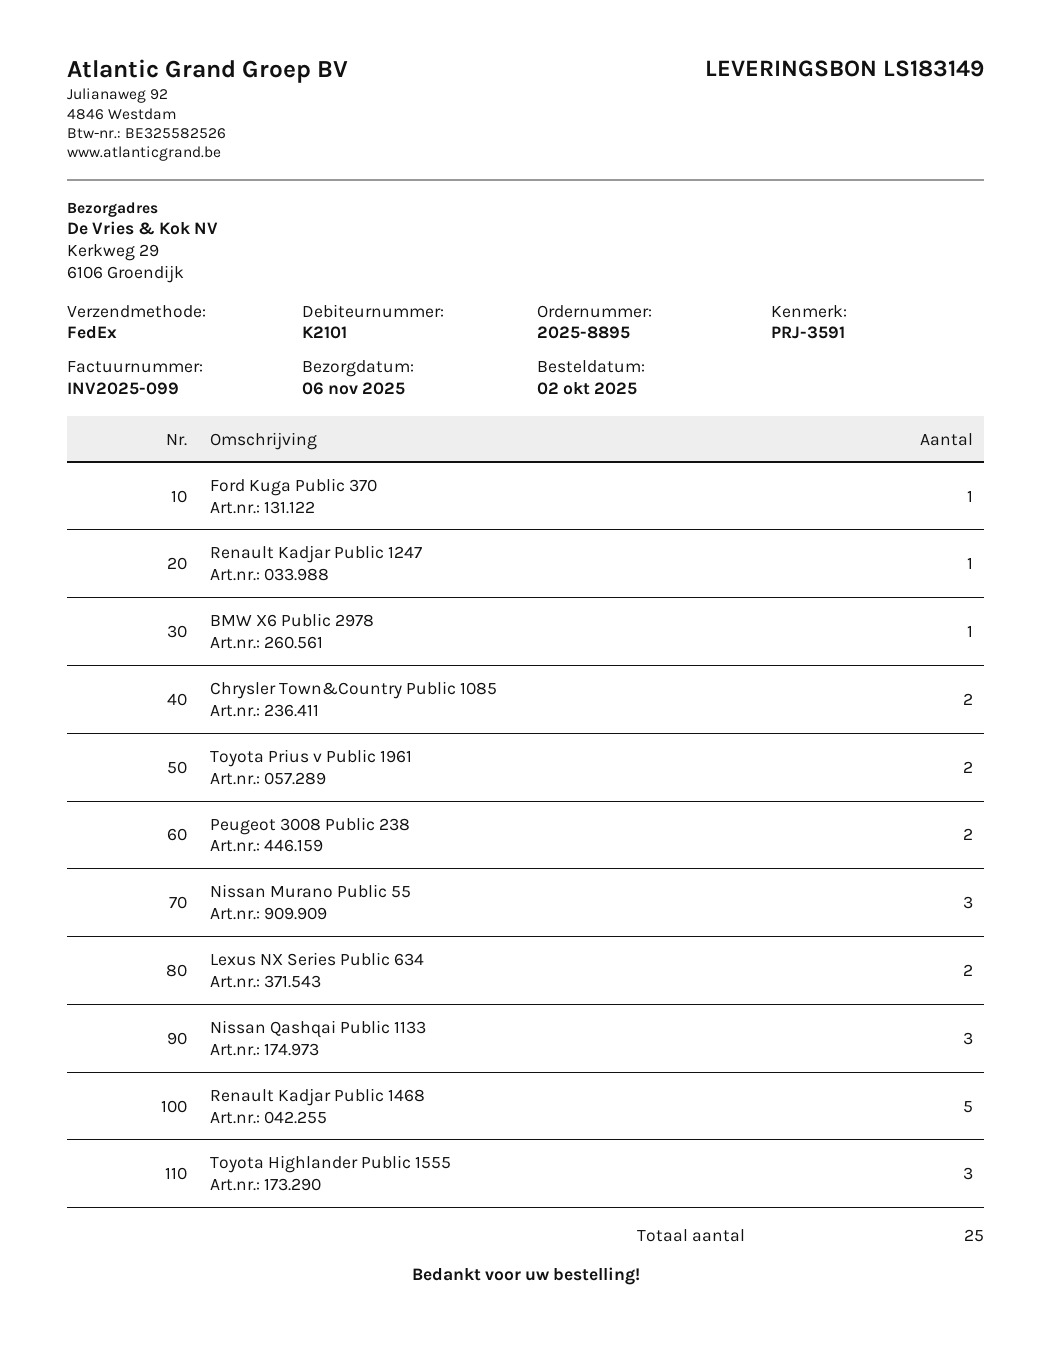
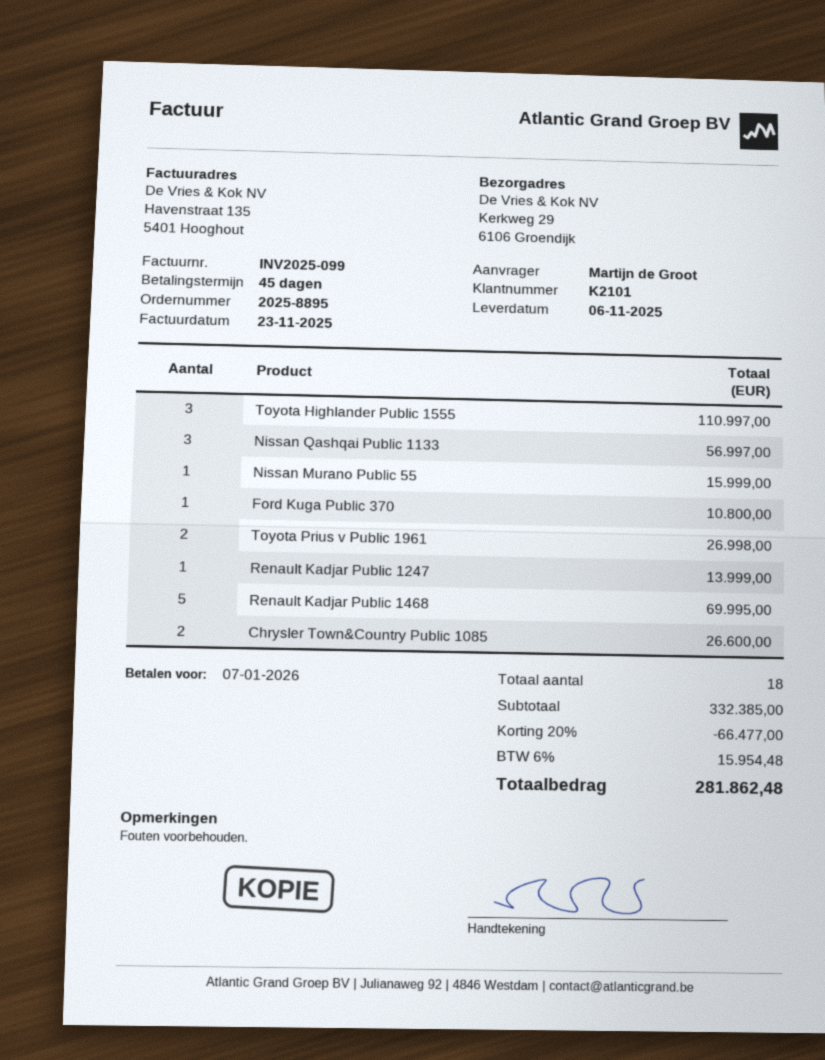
BMW X6 Public 2978: 1 -> none
Peugeot 3008 Public 238: 2 -> none
Nissan Murano Public 55: 3 -> 1
Lexus NX Series Public 634: 2 -> none
total quantity: 25 -> 18

